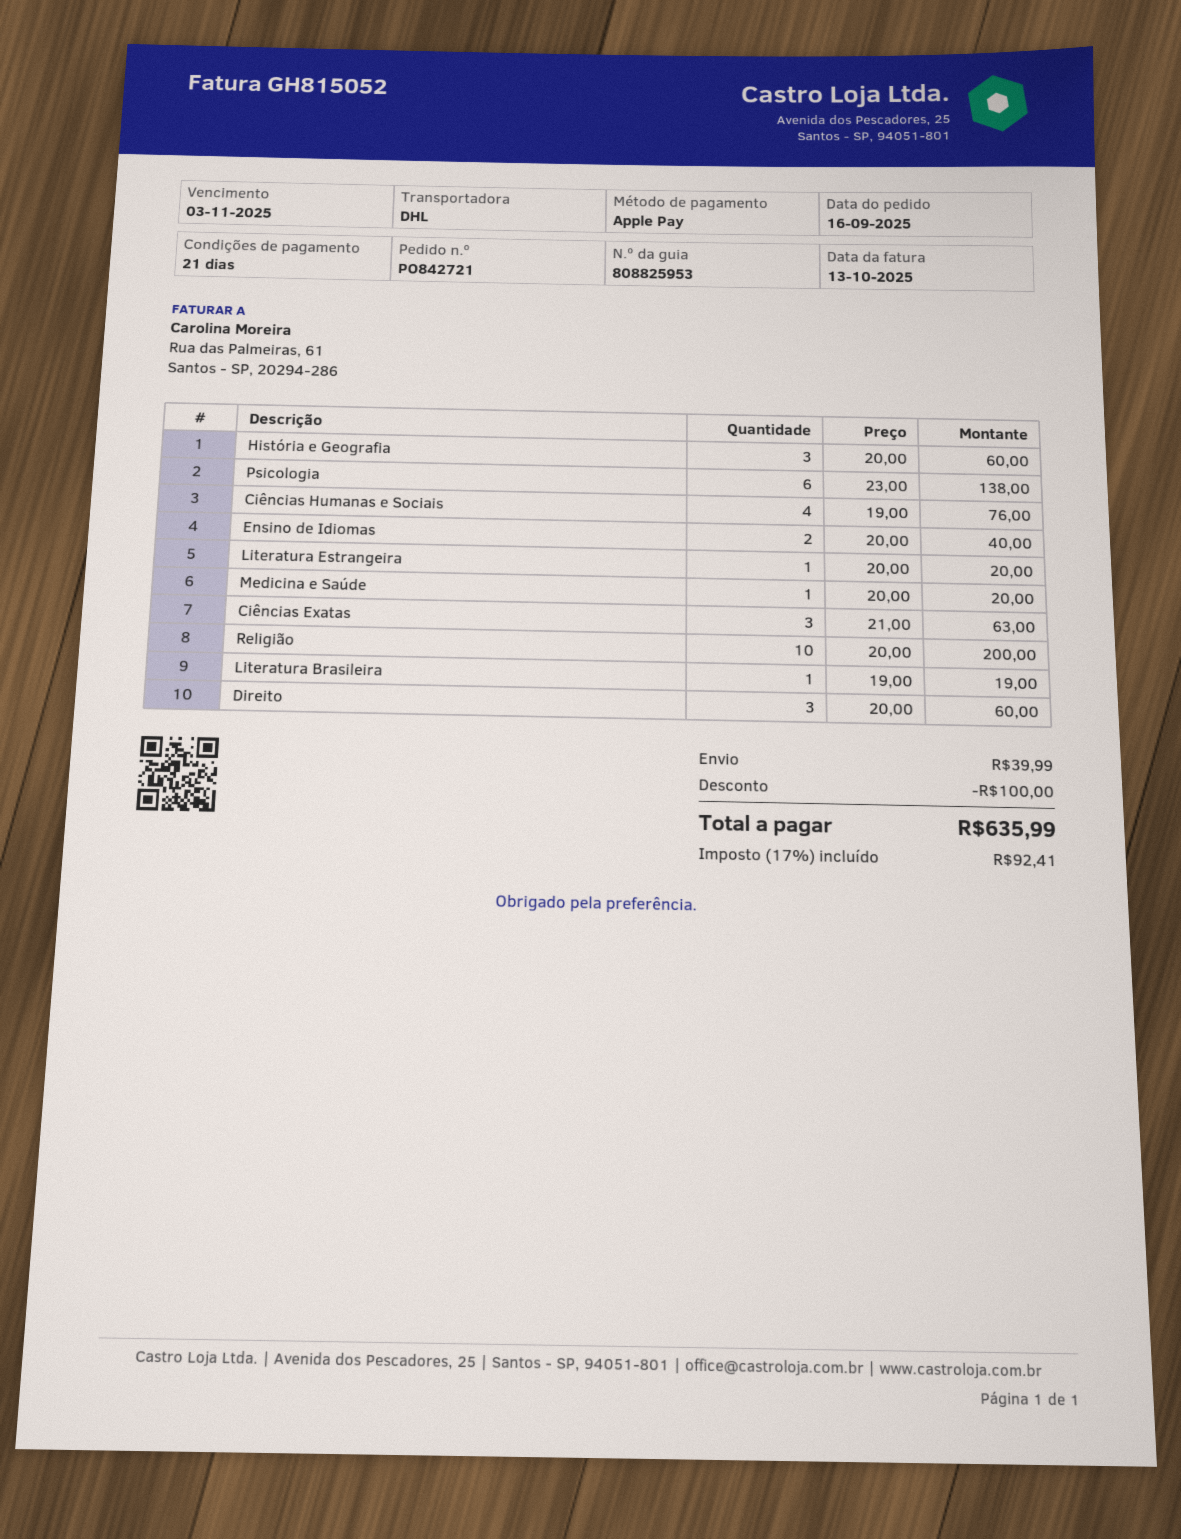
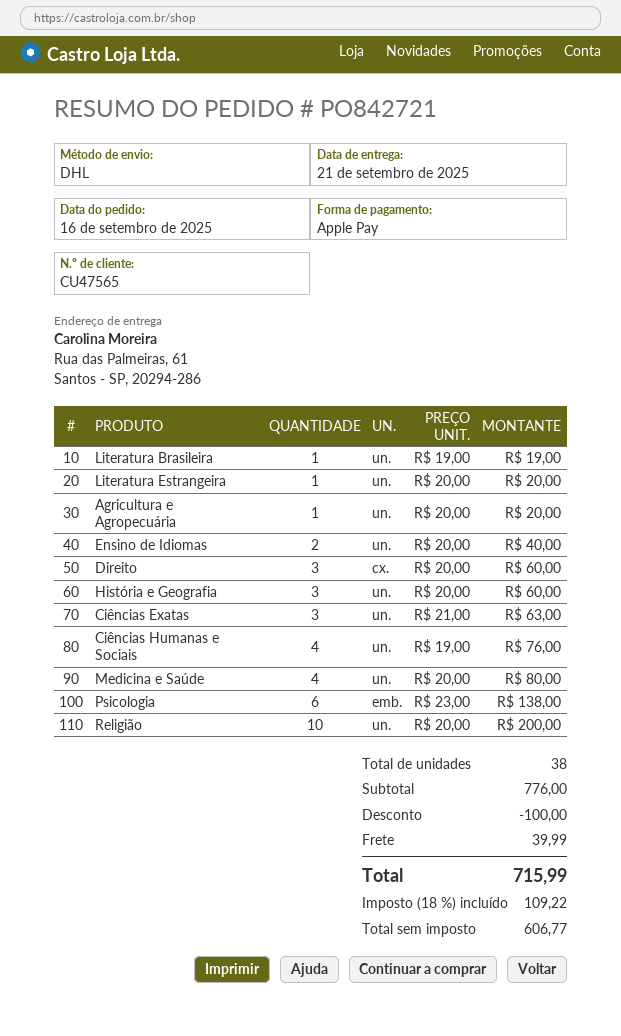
Medicina e Saúde: 1 x 20.00 = 20.00 -> 4 x 20.00 = 80.00
Agricultura e Agropecuária: none -> 1 x 20.00 = 20.00
tax: 17% = 92.41 -> 18% = 109.22
total: 635.99 -> 715.99

